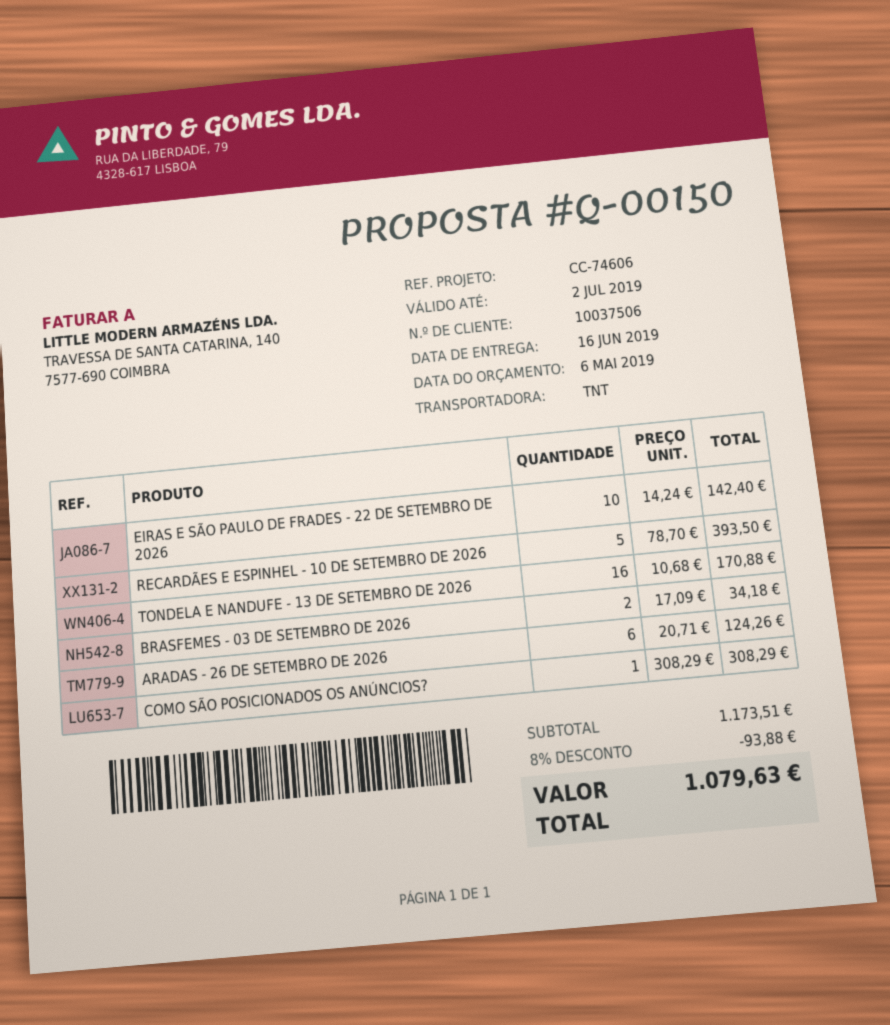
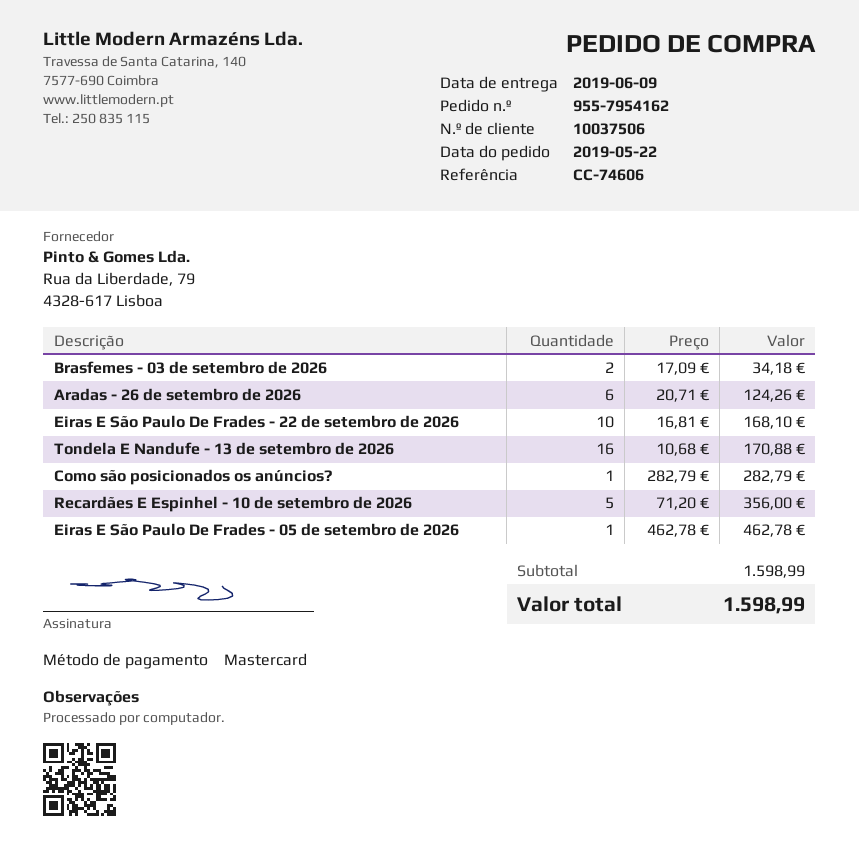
delivery date: 2019-06-16 -> 2019-06-09
EIRAS E SÃO PAULO DE FRADES - 22 DE SETEMBRO DE 2026: 10 x 14.24 = 142.40 -> 10 x 16.81 = 168.10
RECARDÃES E ESPINHEL - 10 DE SETEMBRO DE 2026: 5 x 78.70 = 393.50 -> 5 x 71.20 = 356.00
COMO SÃO POSICIONADOS OS ANÚNCIOS?: 1 x 308.29 = 308.29 -> 1 x 282.79 = 282.79
Eiras E São Paulo De Frades - 05 de setembro de 2026: none -> 1 x 462.78 = 462.78
subtotal: 1173.51 -> 1598.99
discount: 8% = 93.88 -> none
total: 1079.63 -> 1598.99

